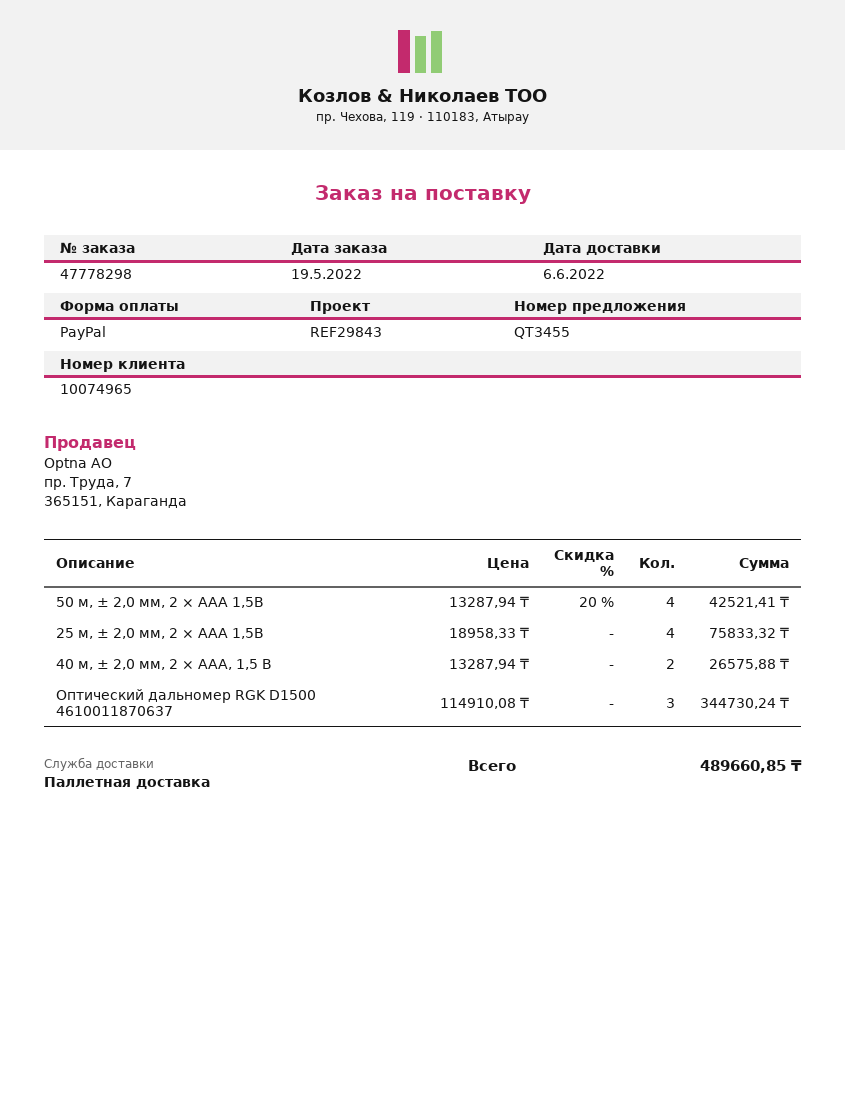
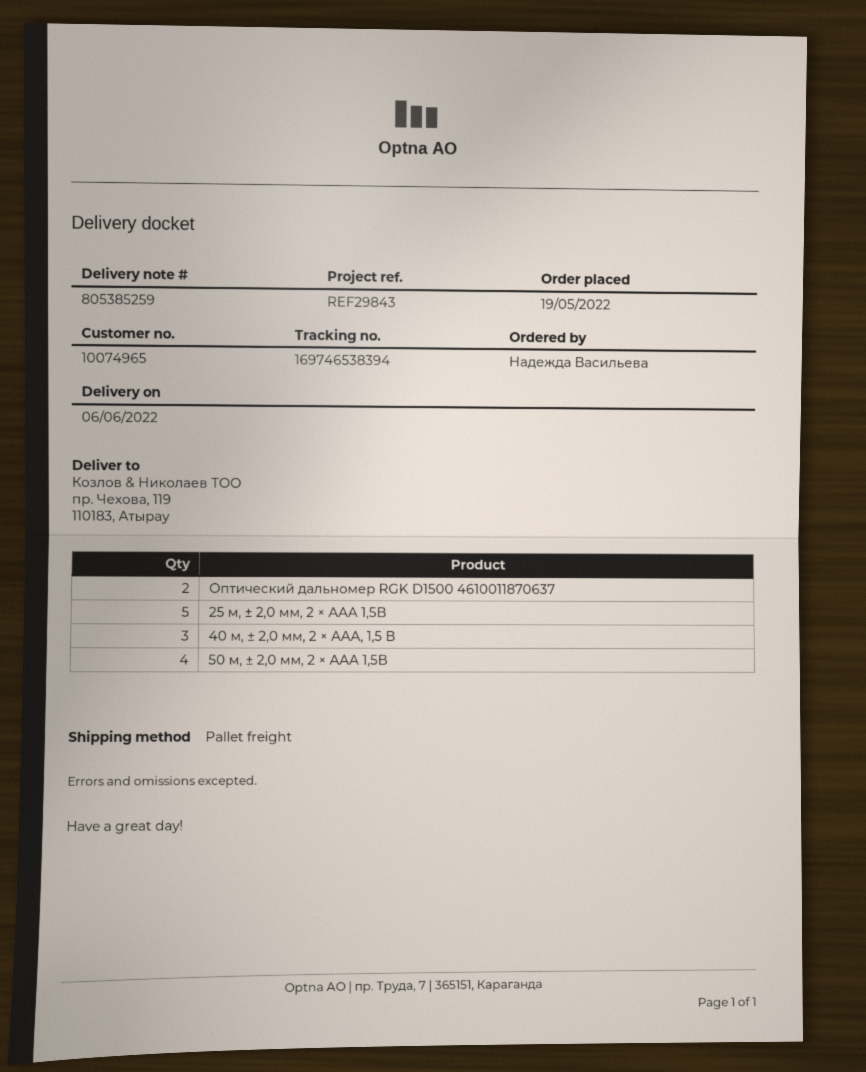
25 м, ± 2,0 мм, 2 × AAA 1,5В: 4 -> 5
40 м, ± 2,0 мм, 2 × AAA, 1,5 В: 2 -> 3
Оптический дальномер RGK D1500 4610011870637: 3 -> 2

